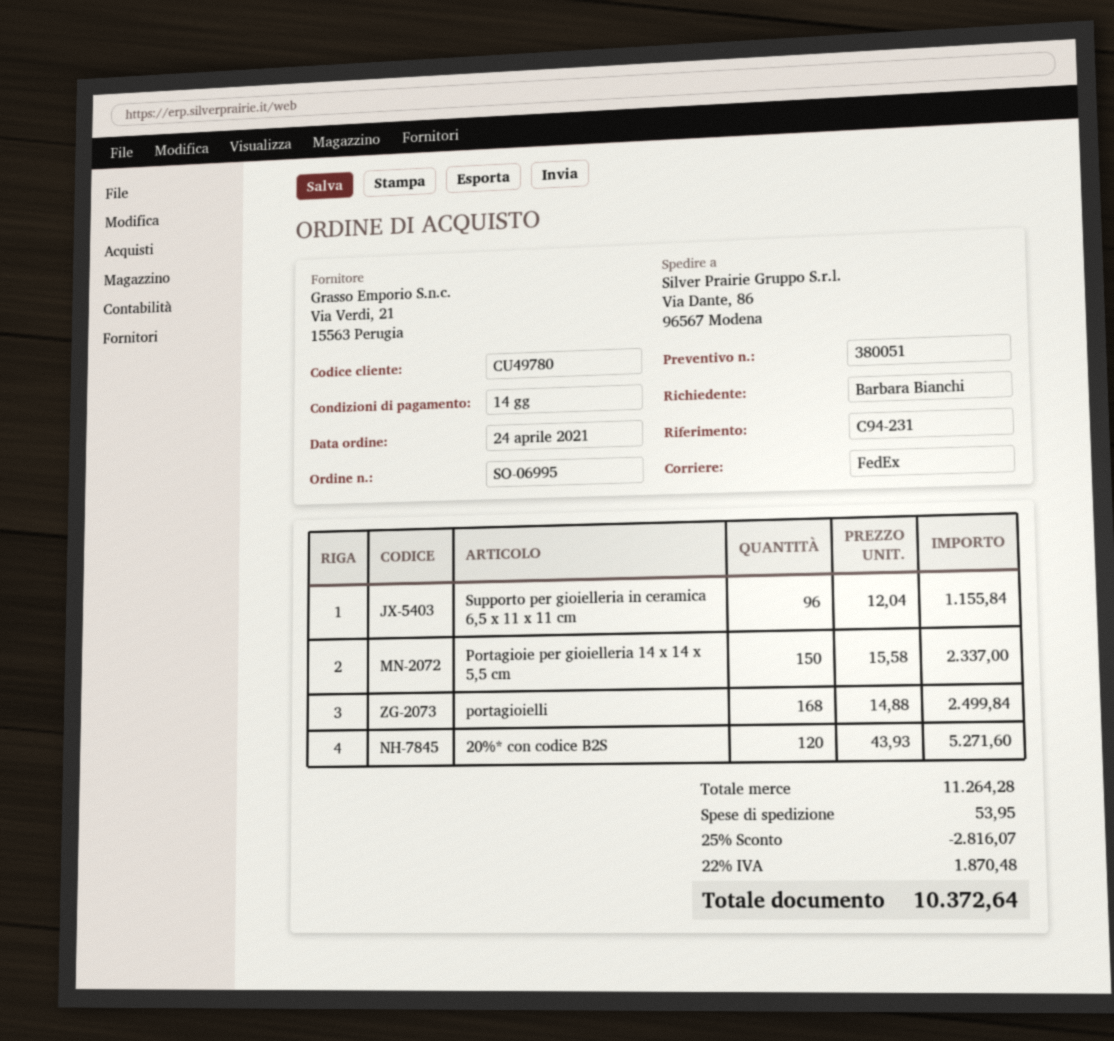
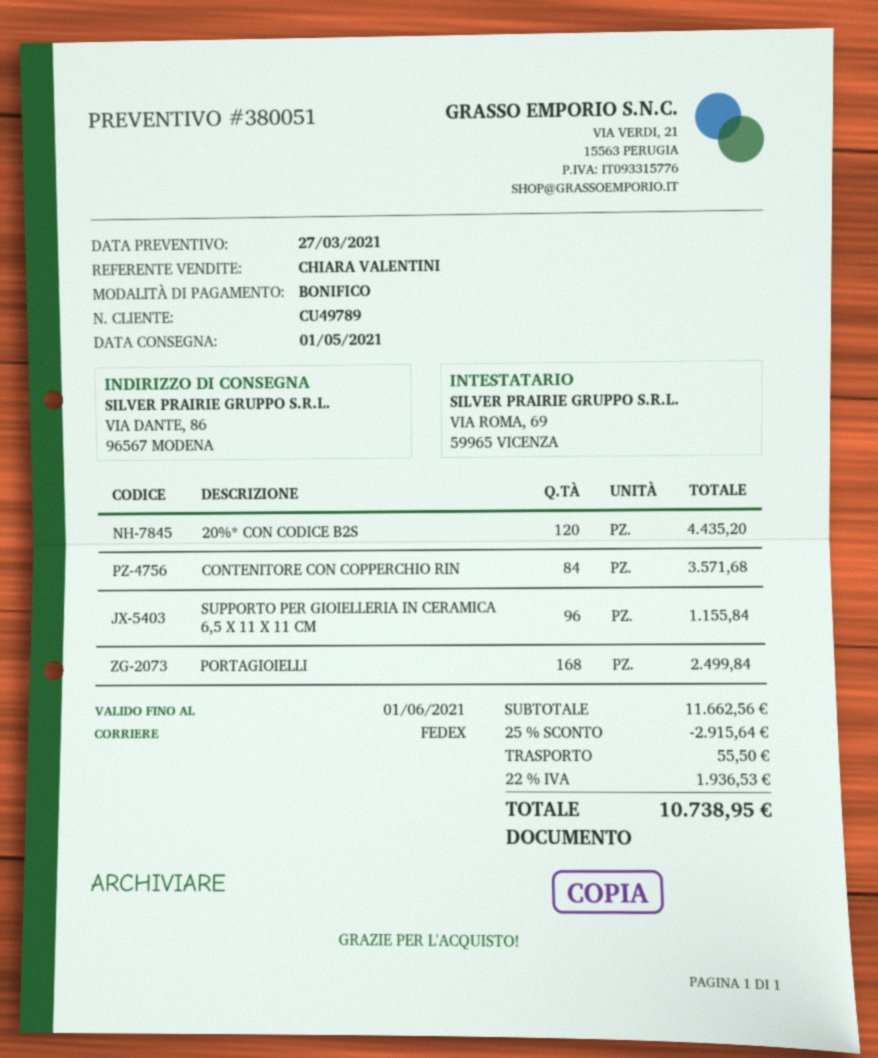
customer number: CU49780 -> CU49789
Portagioie per gioielleria 14 x 14 x 5,5 cm: 150 for 2337.00 -> none
20%* con codice B2S: 120 for 5271.60 -> 120 for 4435.20
CONTENITORE CON COPPERCHIO RIN: none -> 84 for 3571.68
subtotal: 11264.28 -> 11662.56
discount: 25% = 2816.07 -> 25% = 2915.64
shipping: 53.95 -> 55.50
tax: 22% = 1870.48 -> 22% = 1936.53
total: 10372.64 -> 10738.95

